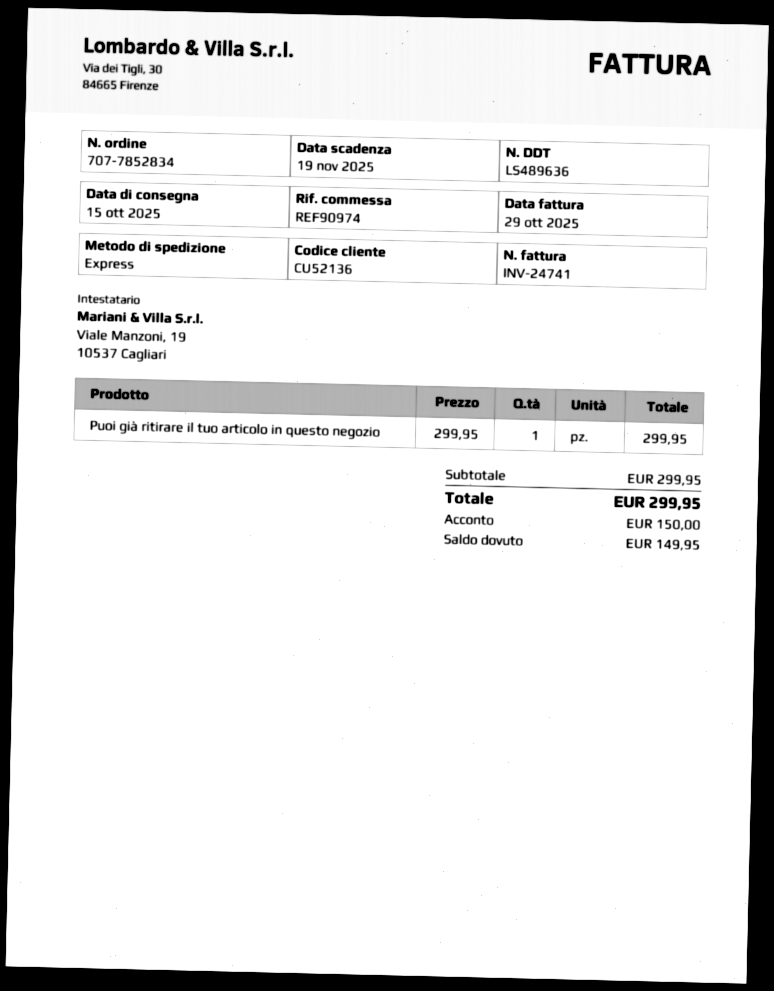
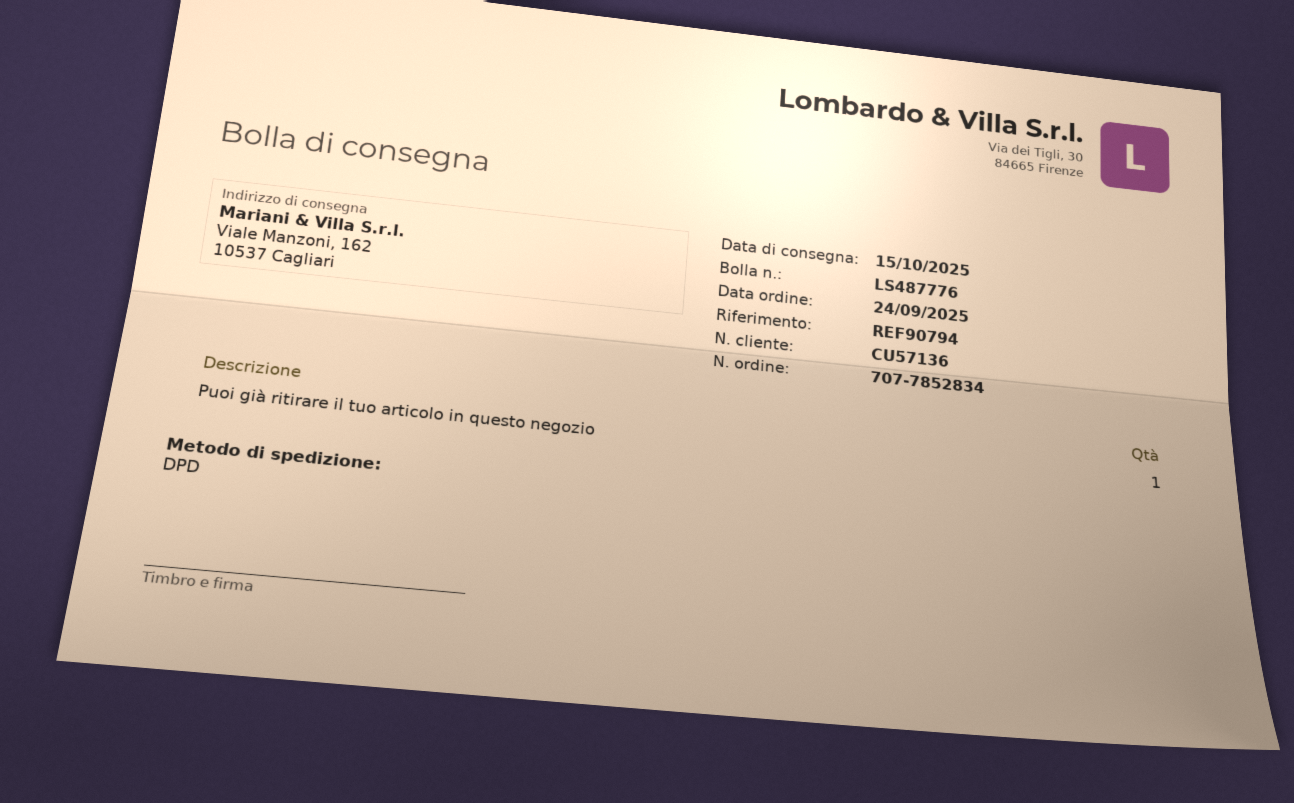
delivery note number: LS489636 -> LS487776
customer number: CU52136 -> CU57136
reference: REF90974 -> REF90794
shipping method: express -> DPD

